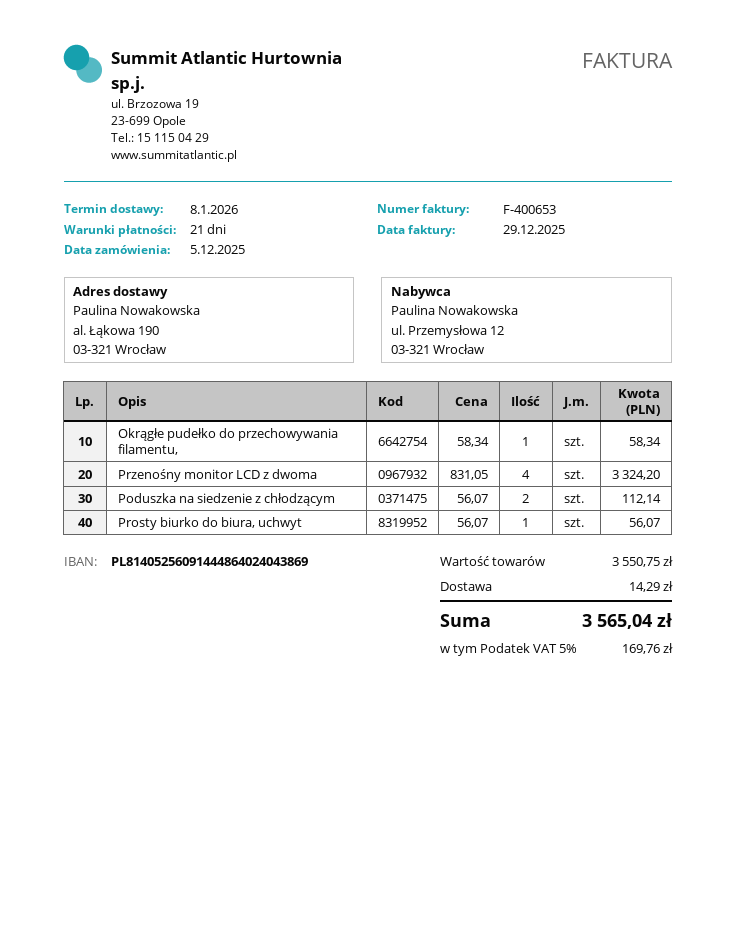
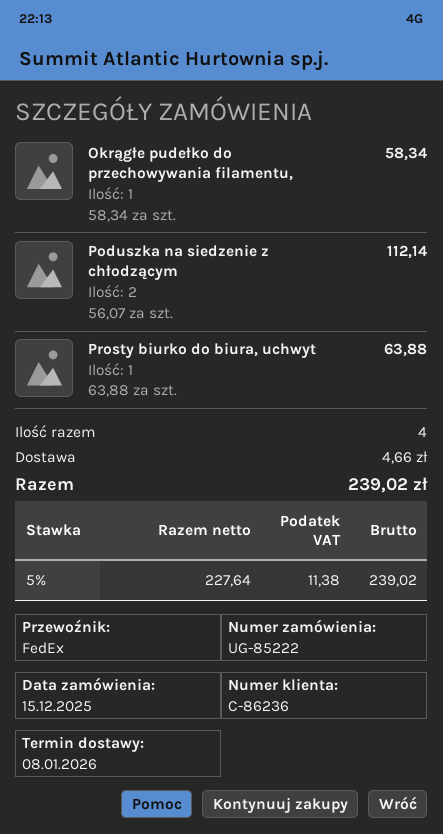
order date: 2025-12-05 -> 2025-12-15
Przenośny monitor LCD z dwoma: 4 x 831.05 = 3324.20 -> none
Prosty biurko do biura, uchwyt: 1 x 56.07 = 56.07 -> 1 x 63.88 = 63.88
shipping: 14.29 -> 4.66
tax: 5% = 169.76 -> 5% = 11.38
total: 3565.04 -> 239.02

